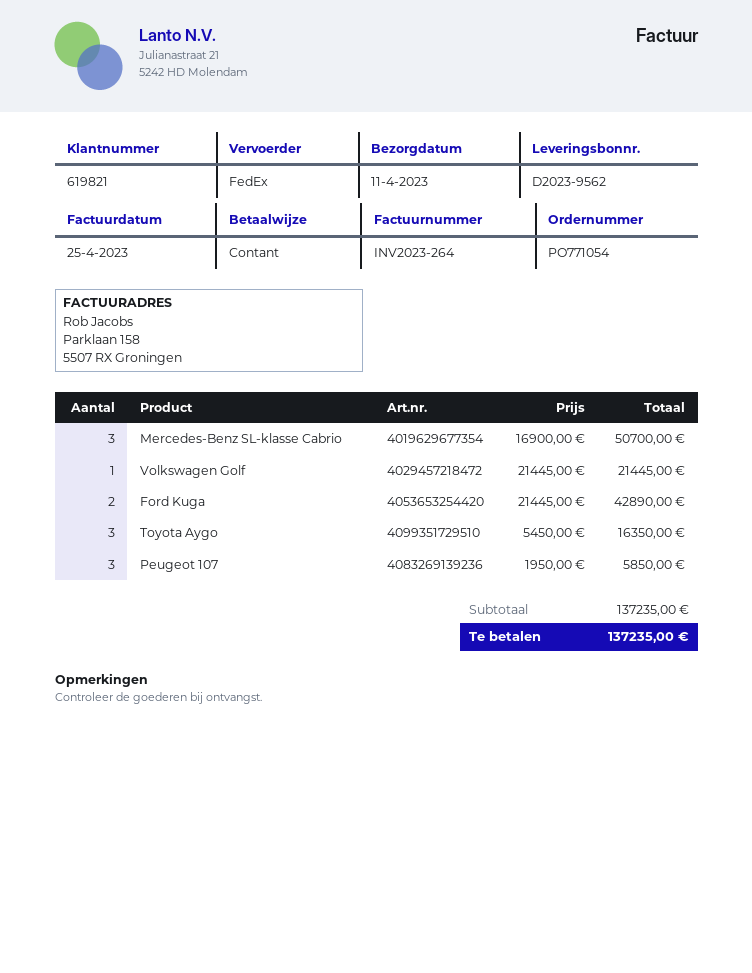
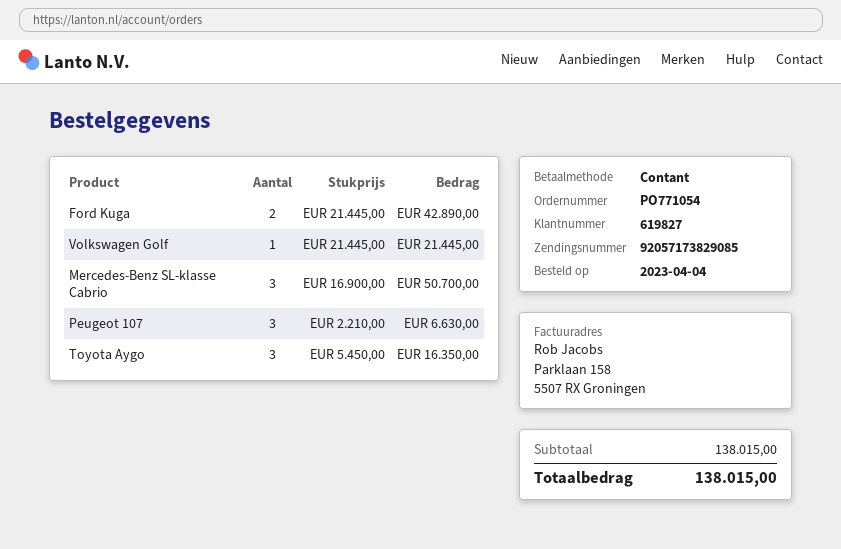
customer number: 619821 -> 619827
Peugeot 107: 3 x 1950.00 = 5850.00 -> 3 x 2210.00 = 6630.00
subtotal: 137235.00 -> 138015.00
total: 137235.00 -> 138015.00

